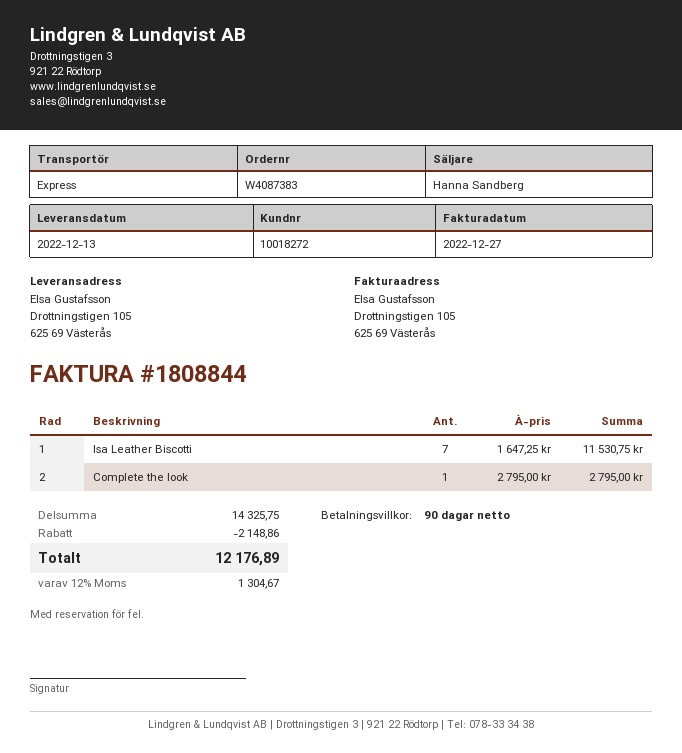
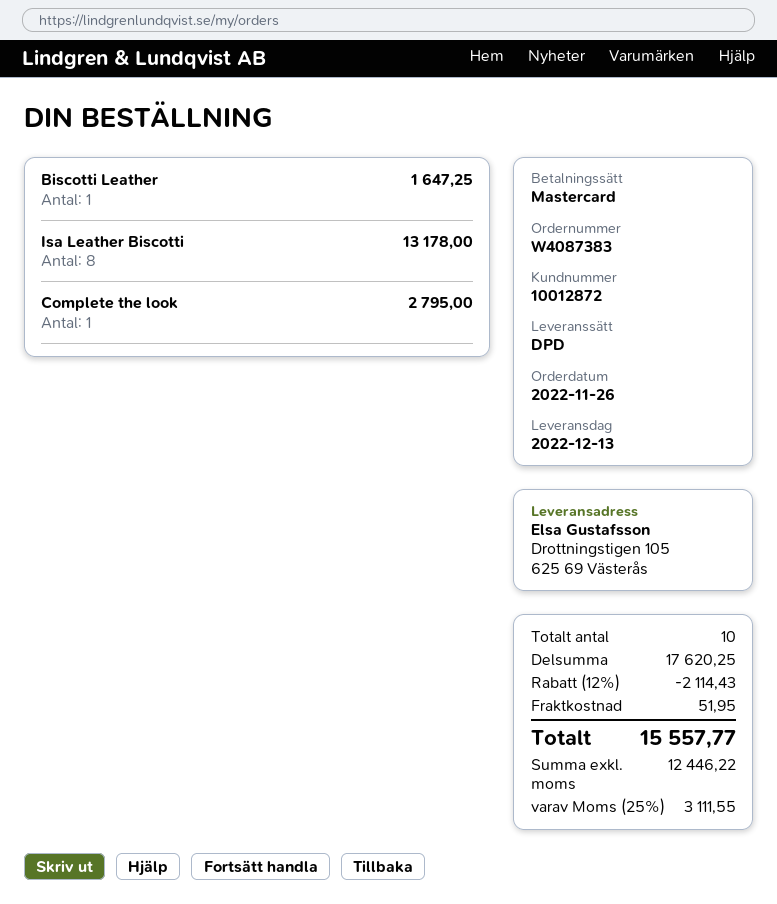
customer number: 10018272 -> 10012872
shipping method: express -> DPD
Isa Leather Biscotti: 7 for 11530.75 -> 8 for 13178.00
Biscotti Leather: none -> 1 for 1647.25
subtotal: 14325.75 -> 17620.25
discount: 2148.86 -> 2114.43
shipping: none -> 51.95
tax: 12% = 1304.67 -> 25% = 3111.55
total: 12176.89 -> 15557.77

